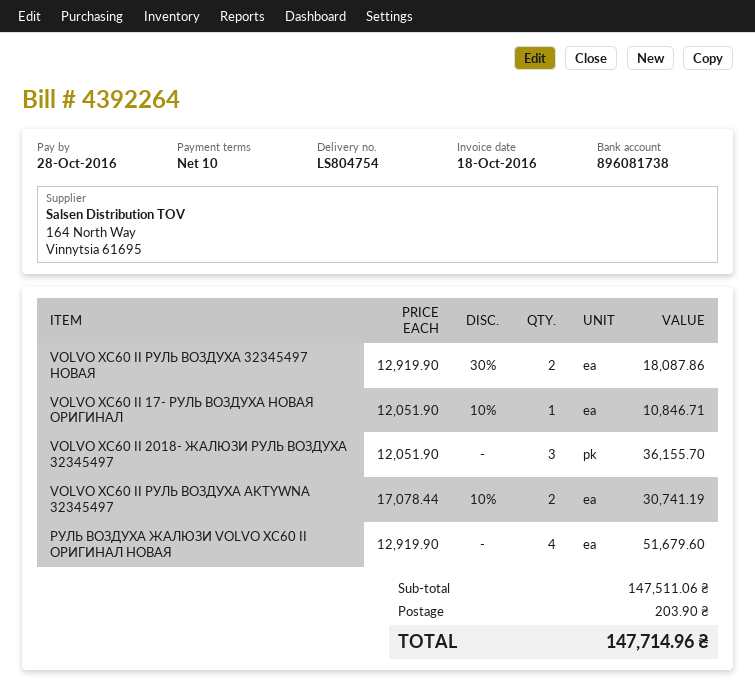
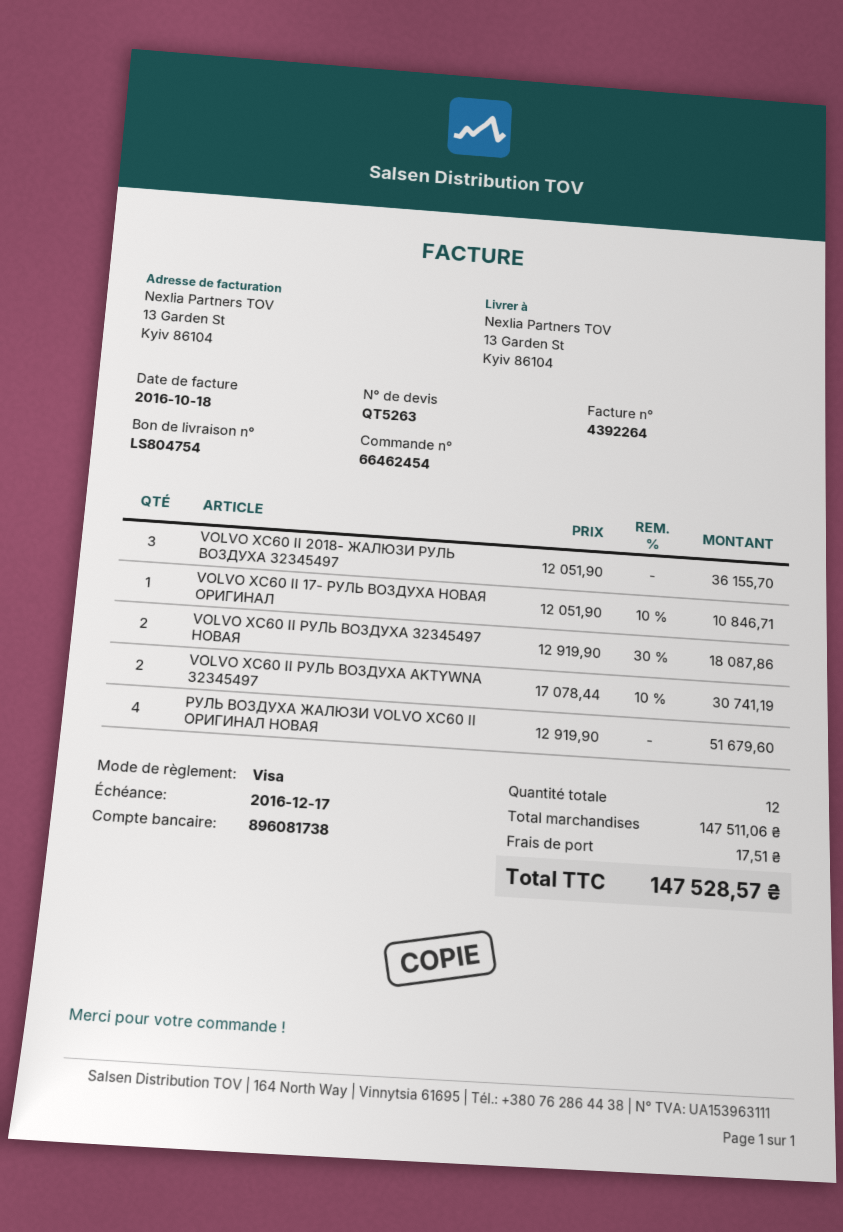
due date: 2016-10-28 -> 2016-12-17
shipping: 203.90 -> 17.51
total: 147714.96 -> 147528.57

